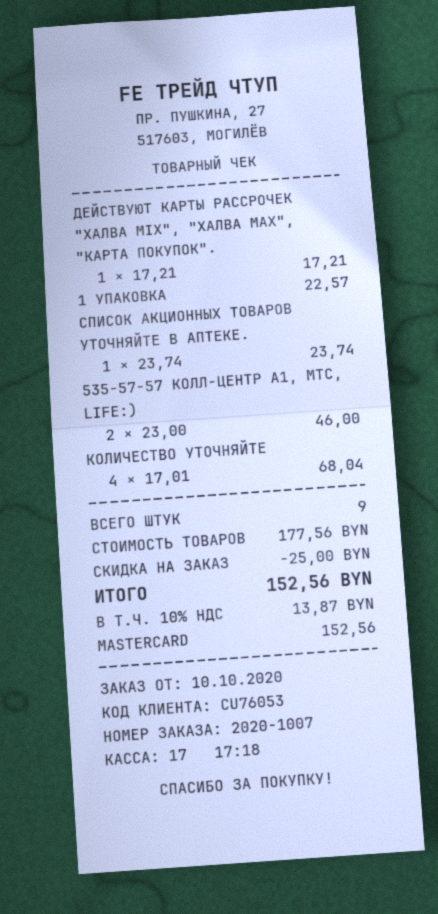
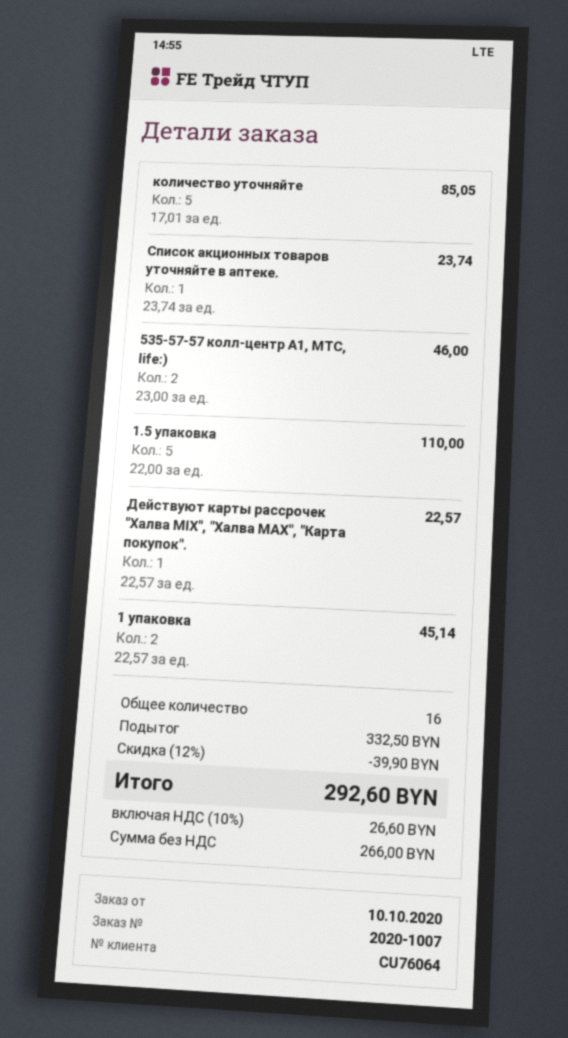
customer number: CU76053 -> CU76064
ДЕЙСТВУЮТ КАРТЫ РАССРОЧЕК "ХАЛВА MIX", "ХАЛВА MAX", "КАРТА ПОКУПОК".: 1 x 17.21 = 17.21 -> 1 x 22.57 = 22.57
1 УПАКОВКА: 1 x 22.57 = 22.57 -> 2 x 22.57 = 45.14
КОЛИЧЕСТВО УТОЧНЯЙТЕ: 4 x 17.01 = 68.04 -> 5 x 17.01 = 85.05
1.5 упаковка: none -> 5 x 22.00 = 110.00
total quantity: 9 -> 16
subtotal: 177.56 -> 332.50
discount: 25.00 -> 39.90
tax: 10% = 13.87 -> 10% = 26.60
total: 152.56 -> 292.60

